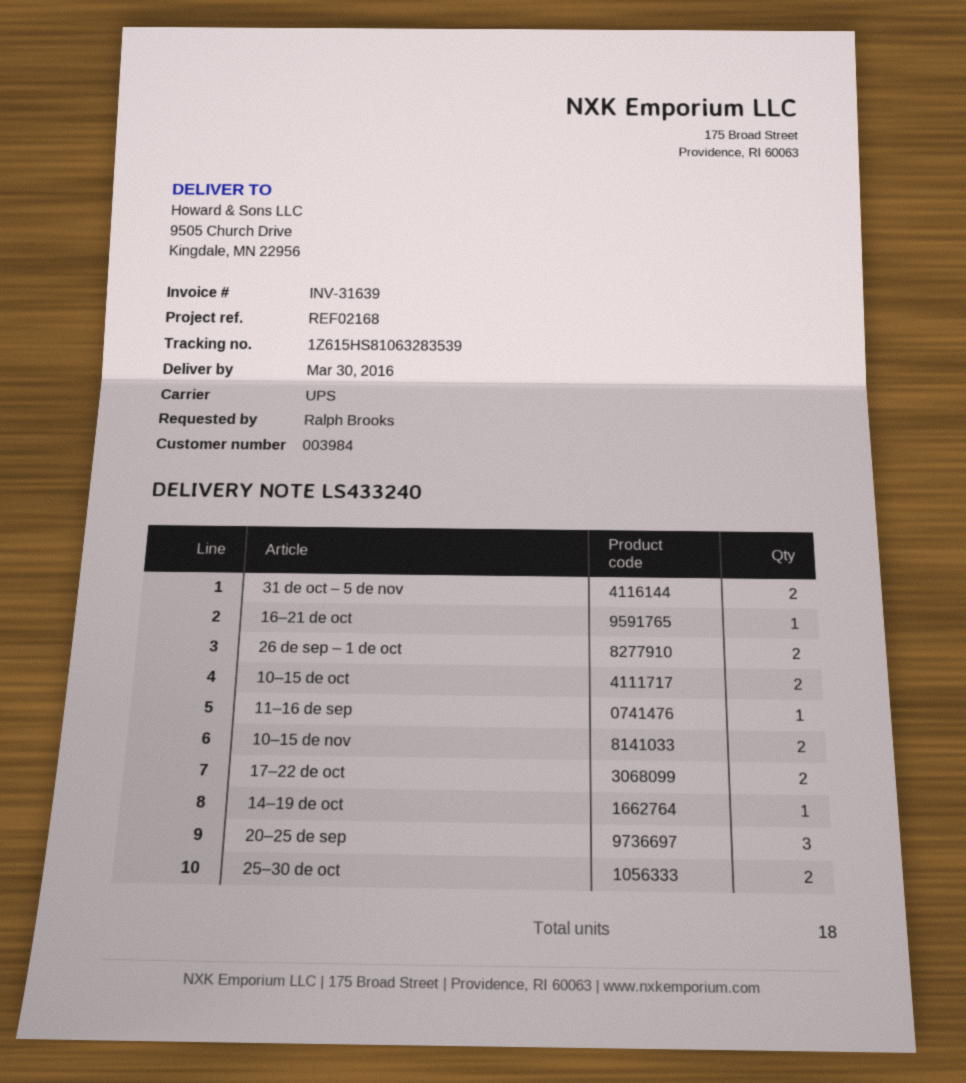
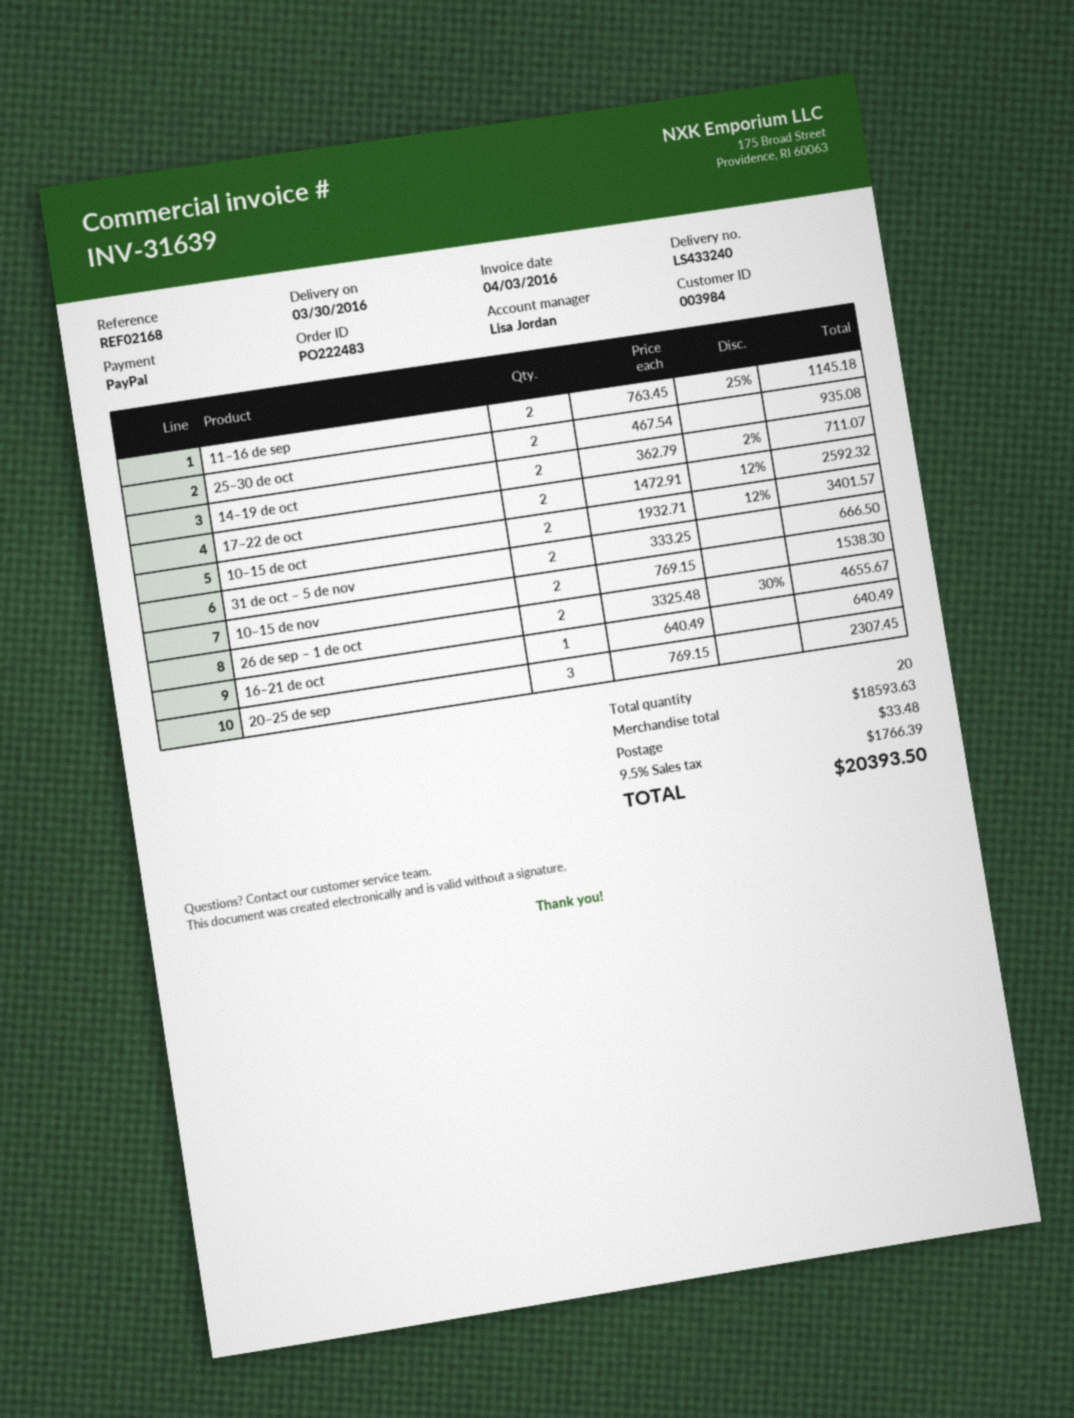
11–16 de sep: 1 -> 2
14–19 de oct: 1 -> 2
total quantity: 18 -> 20

